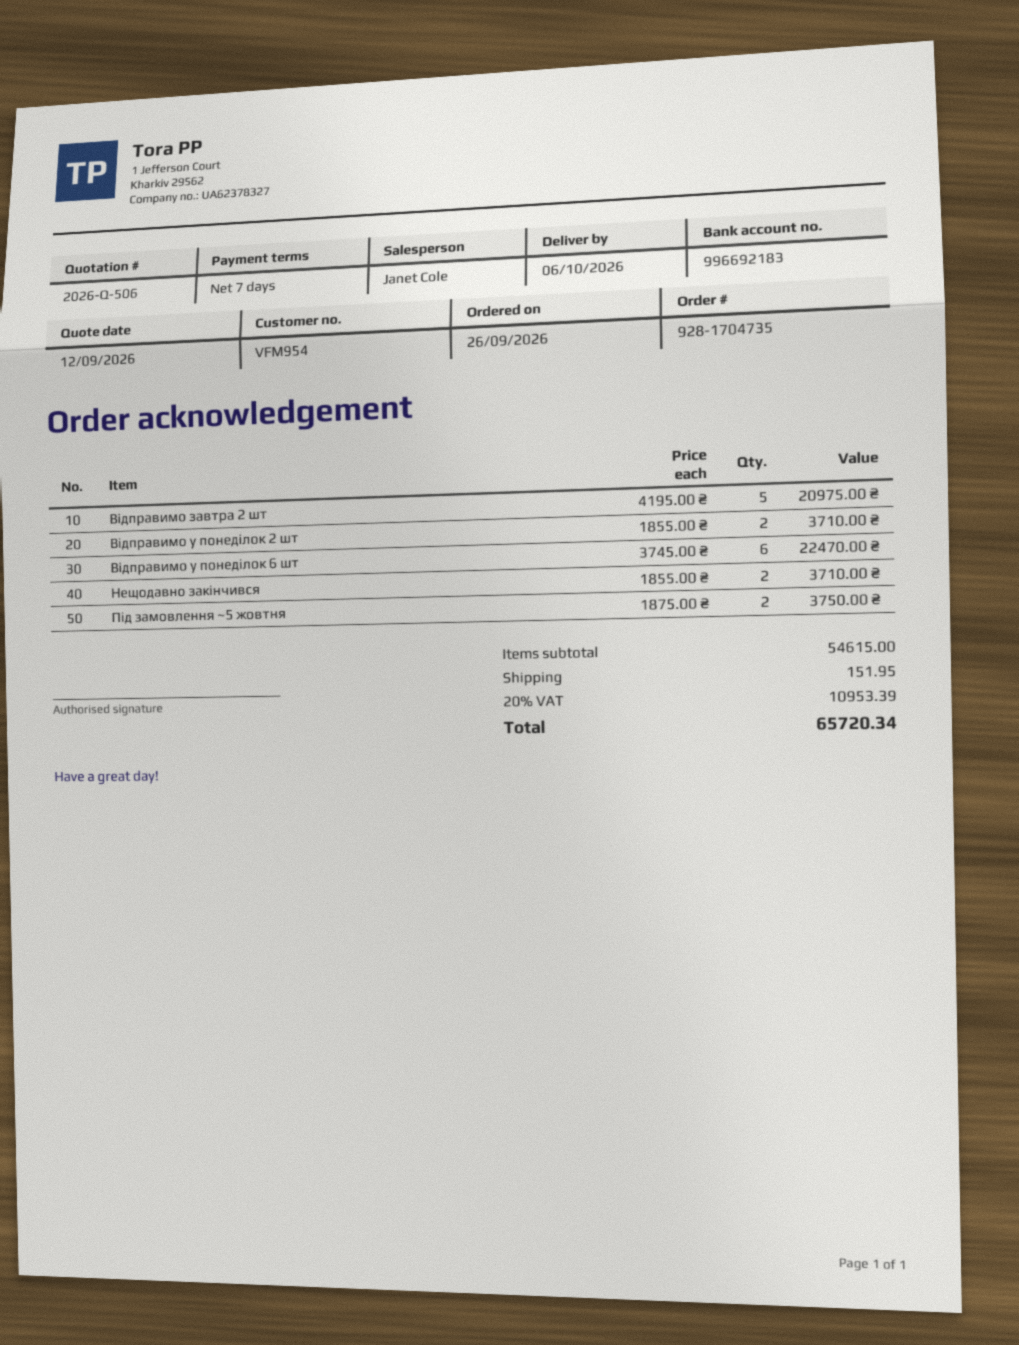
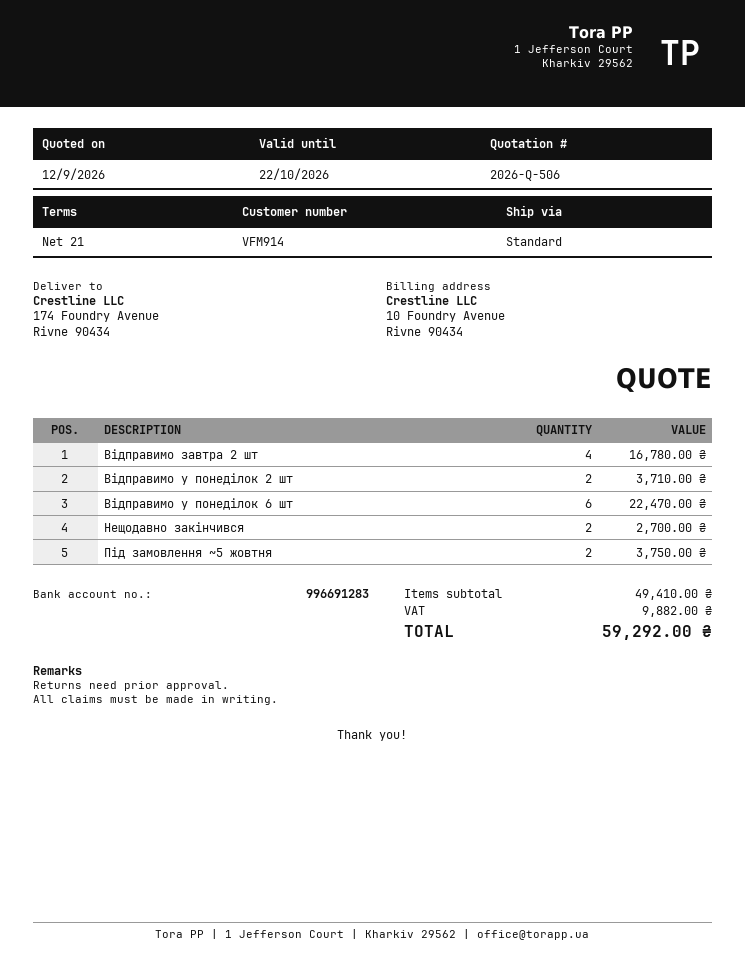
payment terms: 7 days -> 21 days
customer number: VFM954 -> VFM914
bank account: 996692183 -> 996691283
Відправимо завтра 2 шт: 5 for 20975.00 -> 4 for 16780.00
Нещодавно закінчився: 2 for 3710.00 -> 2 for 2700.00
subtotal: 54615.00 -> 49410.00
shipping: 151.95 -> none
tax: 10953.39 -> 9882.00
total: 65720.34 -> 59292.00

